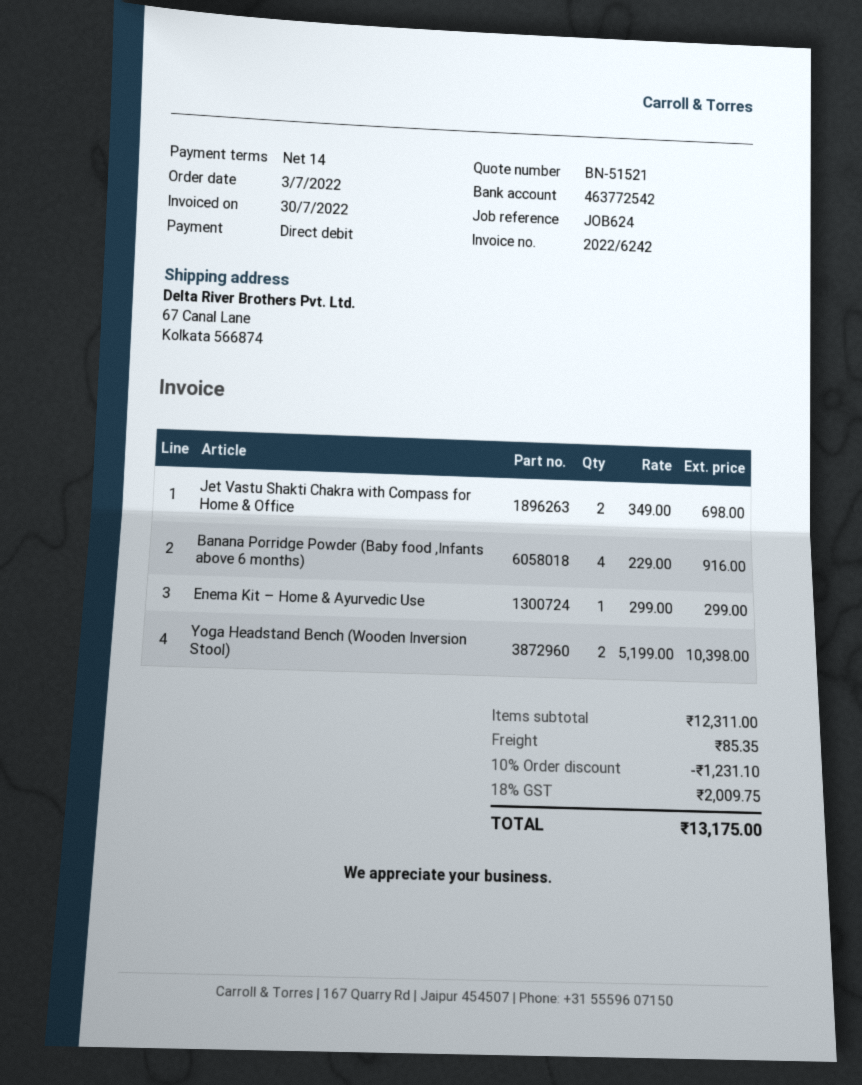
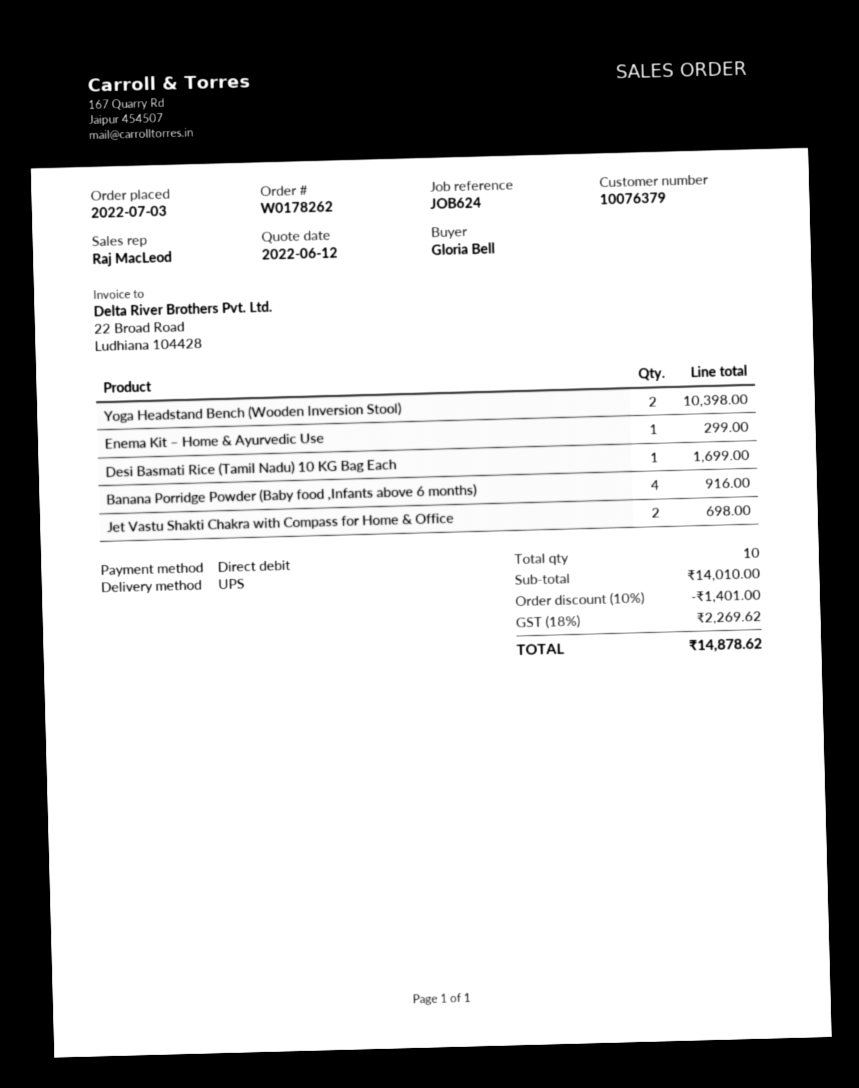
Desi Basmati Rice (Tamil Nadu) 10 KG Bag Each: none -> 1 for 1699.00
subtotal: 12311.00 -> 14010.00
discount: 10% = 1231.10 -> 10% = 1401.00
shipping: 85.35 -> none
tax: 18% = 2009.75 -> 18% = 2269.62
total: 13175.00 -> 14878.62

